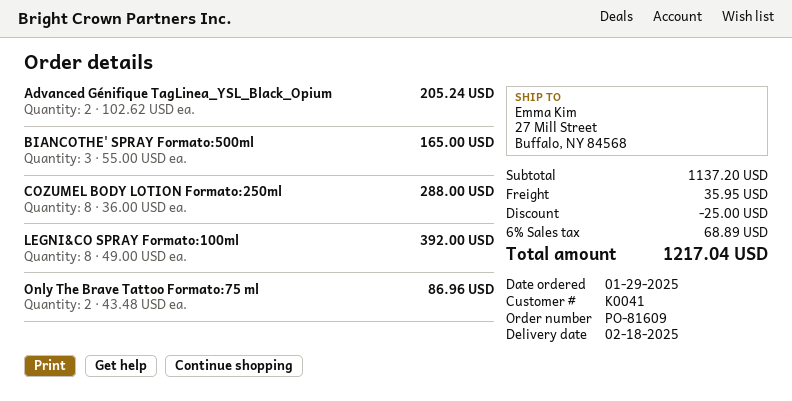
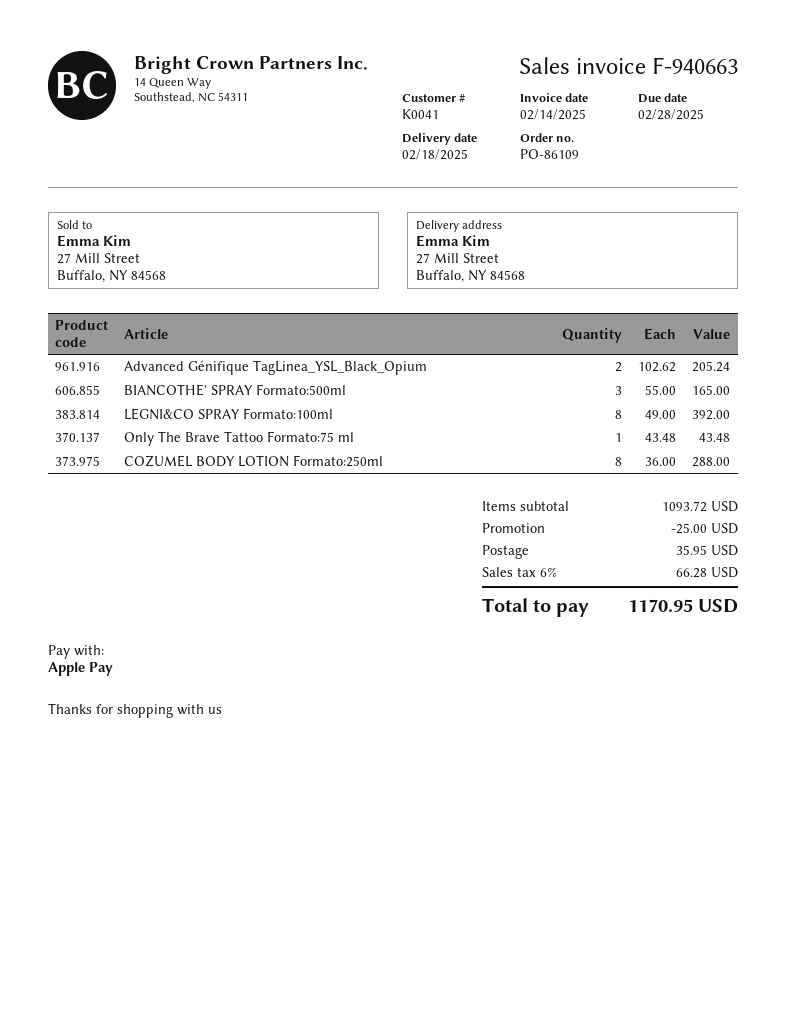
order number: PO-81609 -> PO-86109
Only The Brave Tattoo Formato:75 ml: 2 x 43.48 = 86.96 -> 1 x 43.48 = 43.48
subtotal: 1137.20 -> 1093.72
tax: 6% = 68.89 -> 6% = 66.28
total: 1217.04 -> 1170.95

